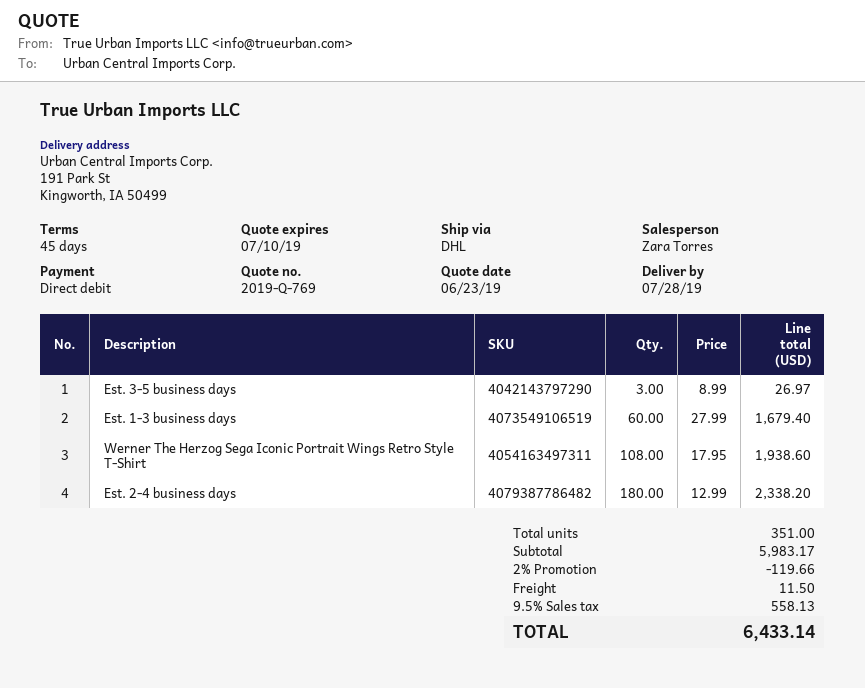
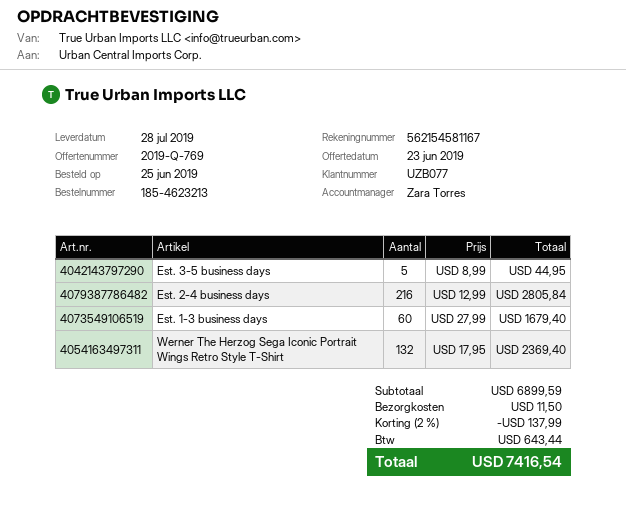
Est. 3-5 business days: 3 x 8.99 = 26.97 -> 5 x 8.99 = 44.95
Werner The Herzog Sega Iconic Portrait Wings Retro Style T-Shirt: 108 x 17.95 = 1938.60 -> 132 x 17.95 = 2369.40
Est. 2-4 business days: 180 x 12.99 = 2338.20 -> 216 x 12.99 = 2805.84
subtotal: 5983.17 -> 6899.59
discount: 2% = 119.66 -> 2% = 137.99
tax: 558.13 -> 643.44
total: 6433.14 -> 7416.54

